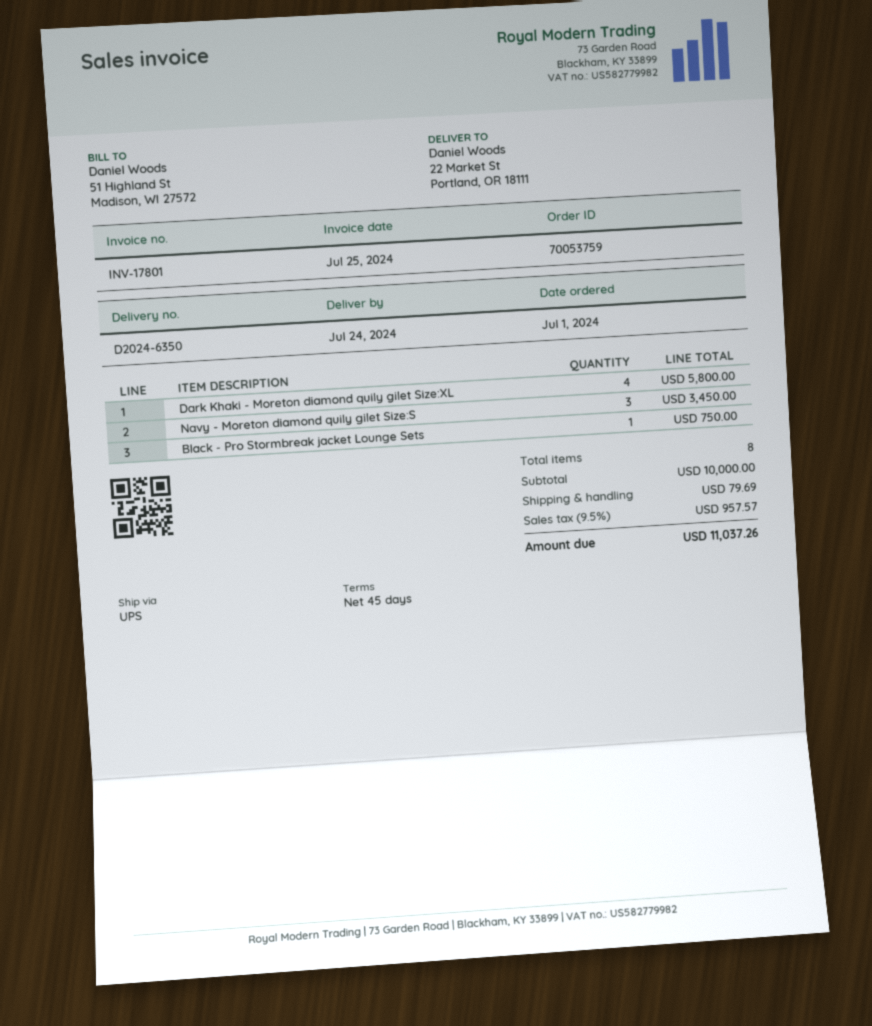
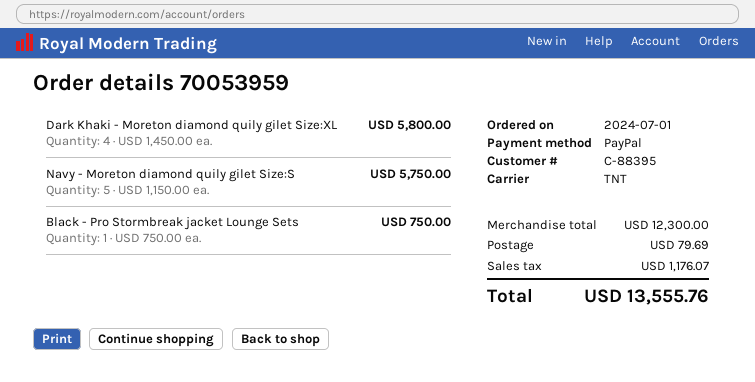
order number: 70053759 -> 70053959
shipping method: UPS -> TNT
Navy - Moreton diamond quily gilet Size:S: 3 for 3450.00 -> 5 for 5750.00
subtotal: 10000.00 -> 12300.00
tax: 957.57 -> 1176.07
total: 11037.26 -> 13555.76

